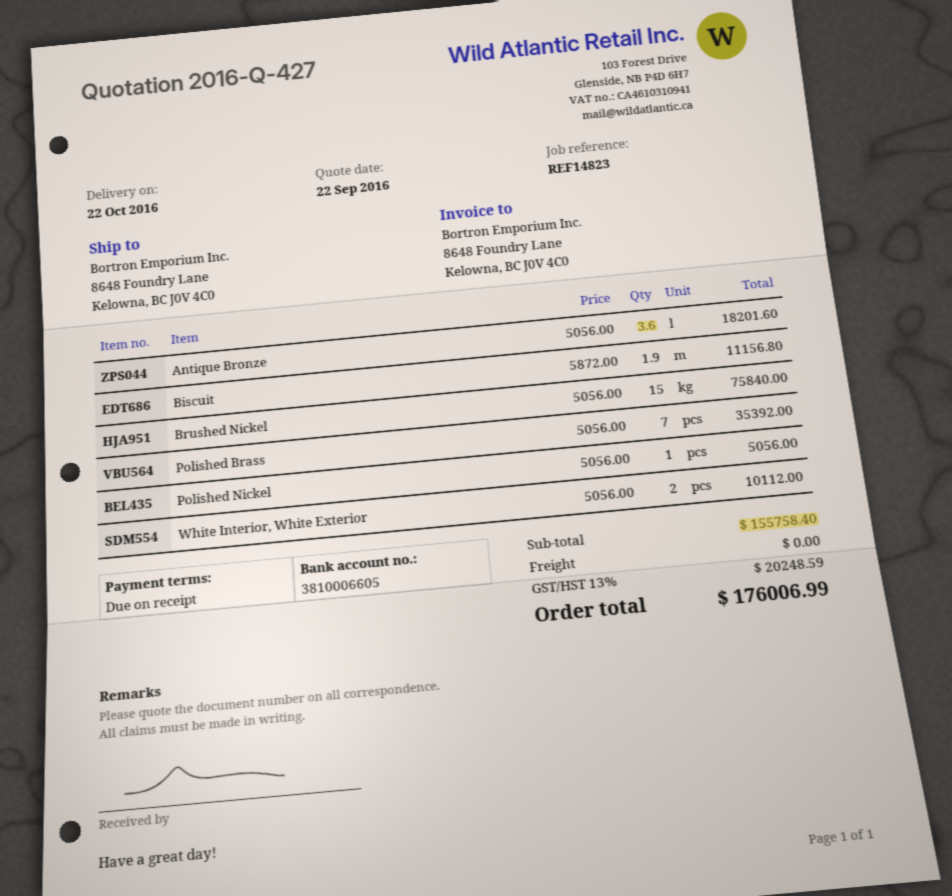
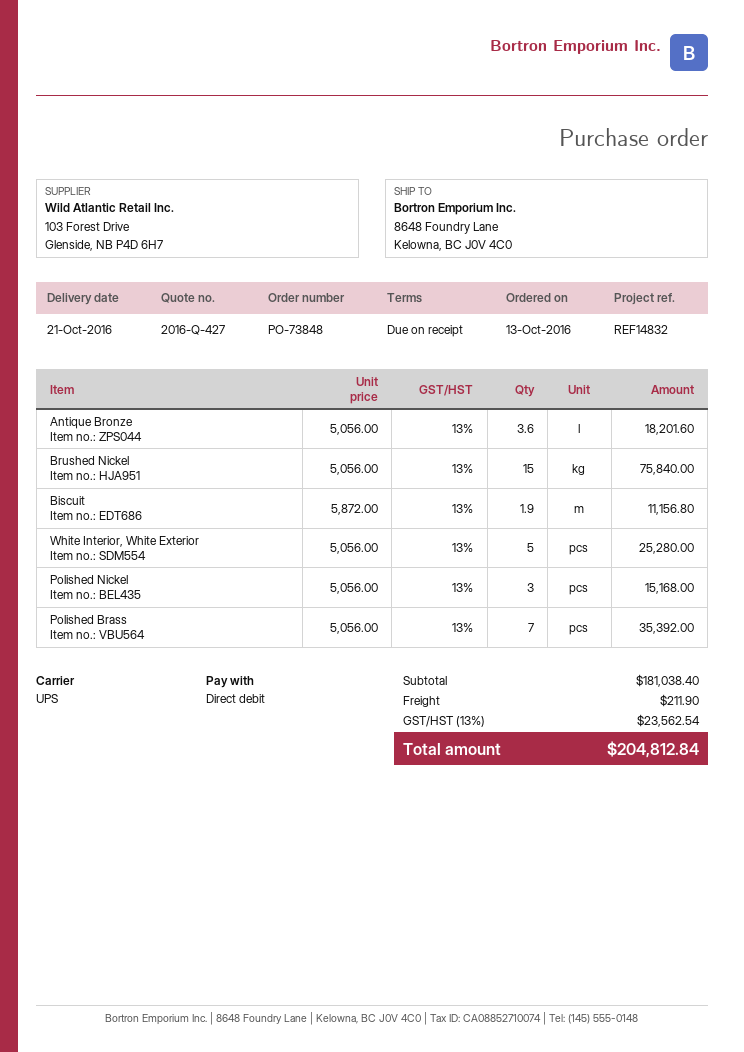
delivery date: 2016-10-22 -> 2016-10-21
reference: REF14823 -> REF14832
Polished Nickel: 1 x 5056.00 = 5056.00 -> 3 x 5056.00 = 15168.00
White Interior, White Exterior: 2 x 5056.00 = 10112.00 -> 5 x 5056.00 = 25280.00
subtotal: 155758.40 -> 181038.40
shipping: 0.00 -> 211.90
tax: 13% = 20248.59 -> 13% = 23562.54
total: 176006.99 -> 204812.84

